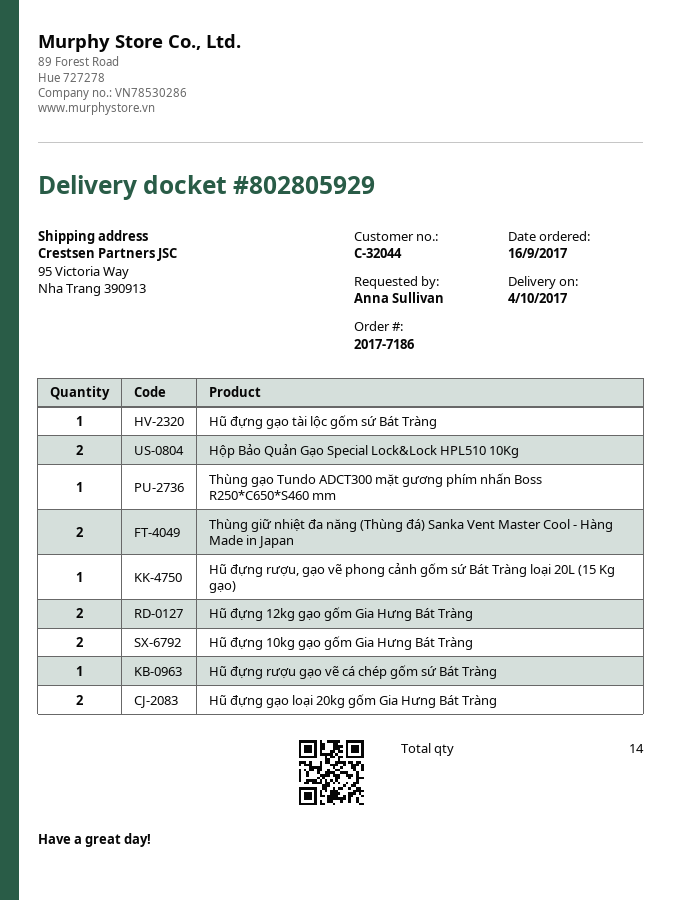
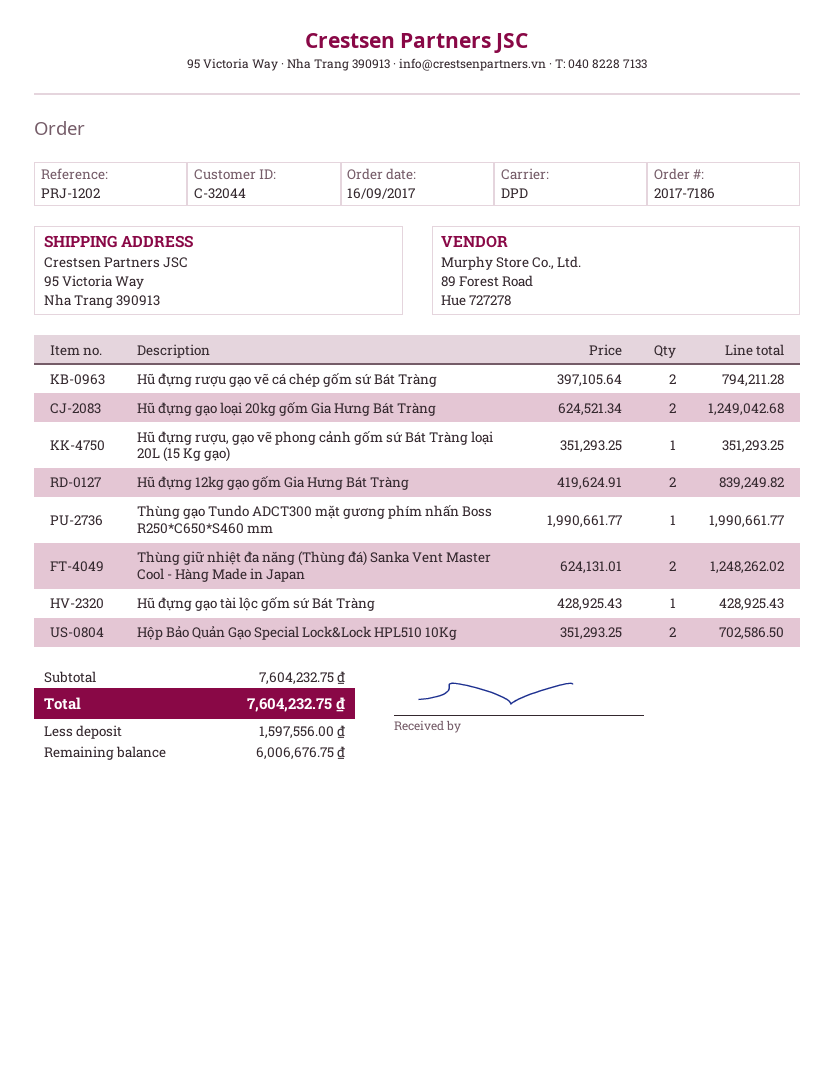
Hũ đựng 10kg gạo gốm Gia Hưng Bát Tràng: 2 -> none
Hũ đựng rượu gạo vẽ cá chép gốm sứ Bát Tràng: 1 -> 2

